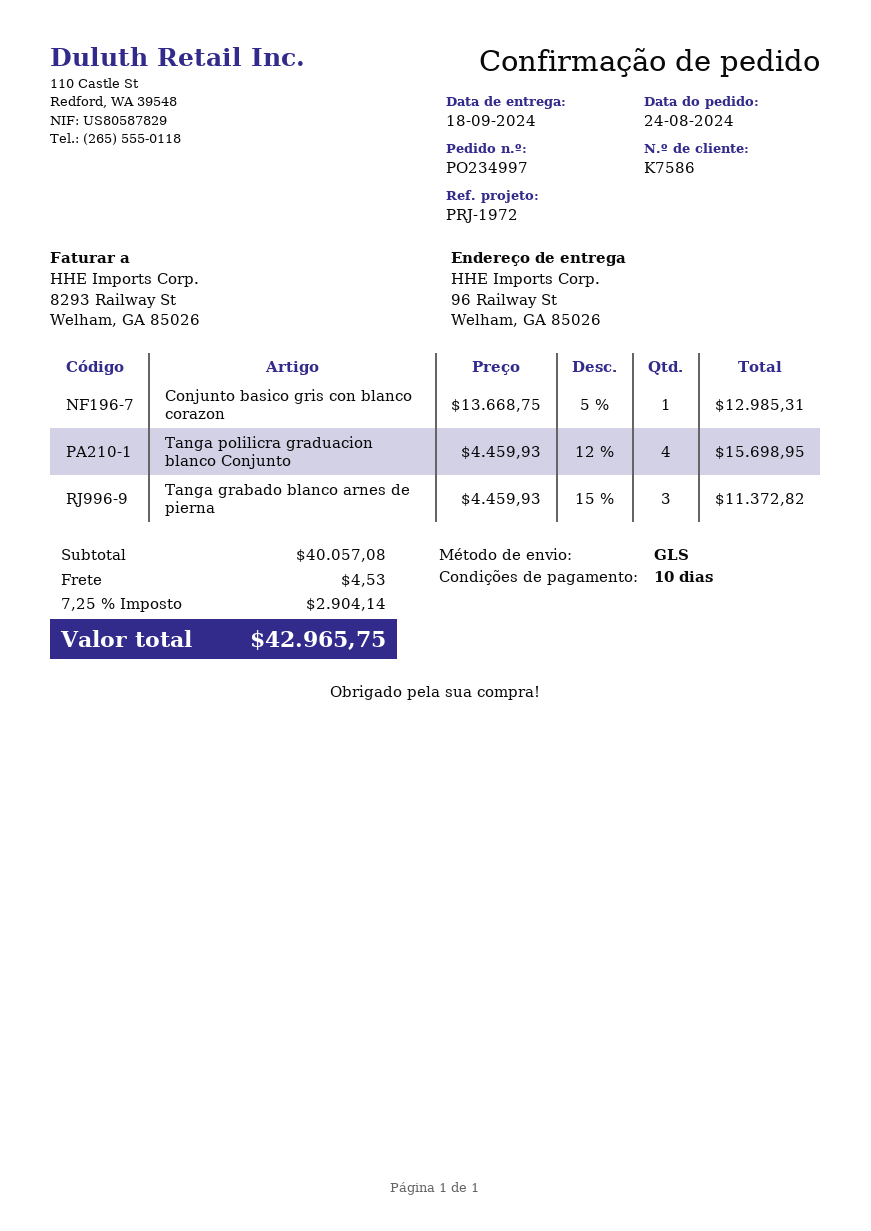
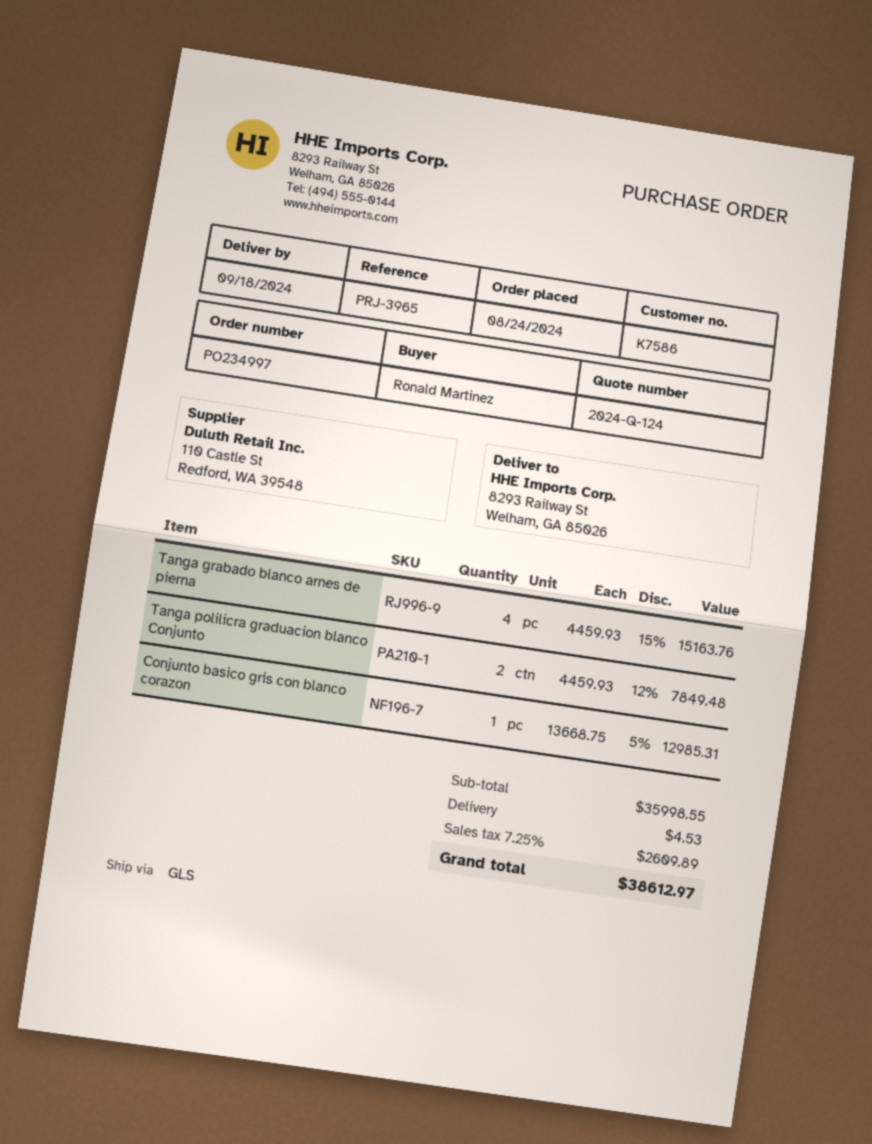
reference: PRJ-1972 -> PRJ-3965
ship to: 96 Railway St, Welham, GA 85026 -> 8293 Railway St, Welham, GA 85026
Tanga polilicra graduacion blanco Conjunto: 4 x 4459.93 - 12% = 15698.95 -> 2 x 4459.93 - 12% = 7849.48
Tanga grabado blanco arnes de pierna: 3 x 4459.93 - 15% = 11372.82 -> 4 x 4459.93 - 15% = 15163.76
subtotal: 40057.08 -> 35998.55
tax: 7.25% = 2904.14 -> 7.25% = 2609.89
total: 42965.75 -> 38612.97

